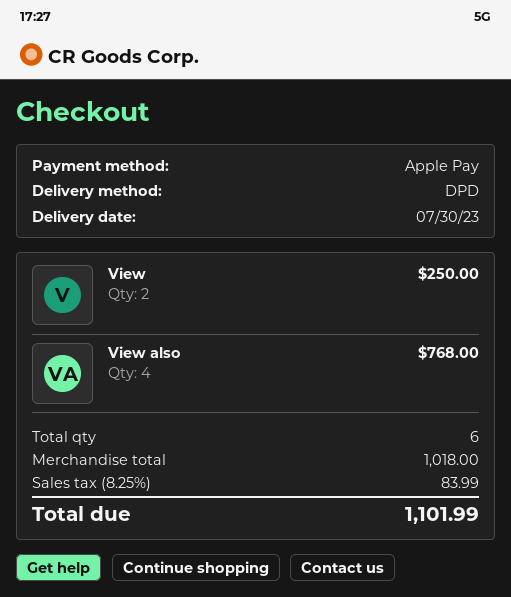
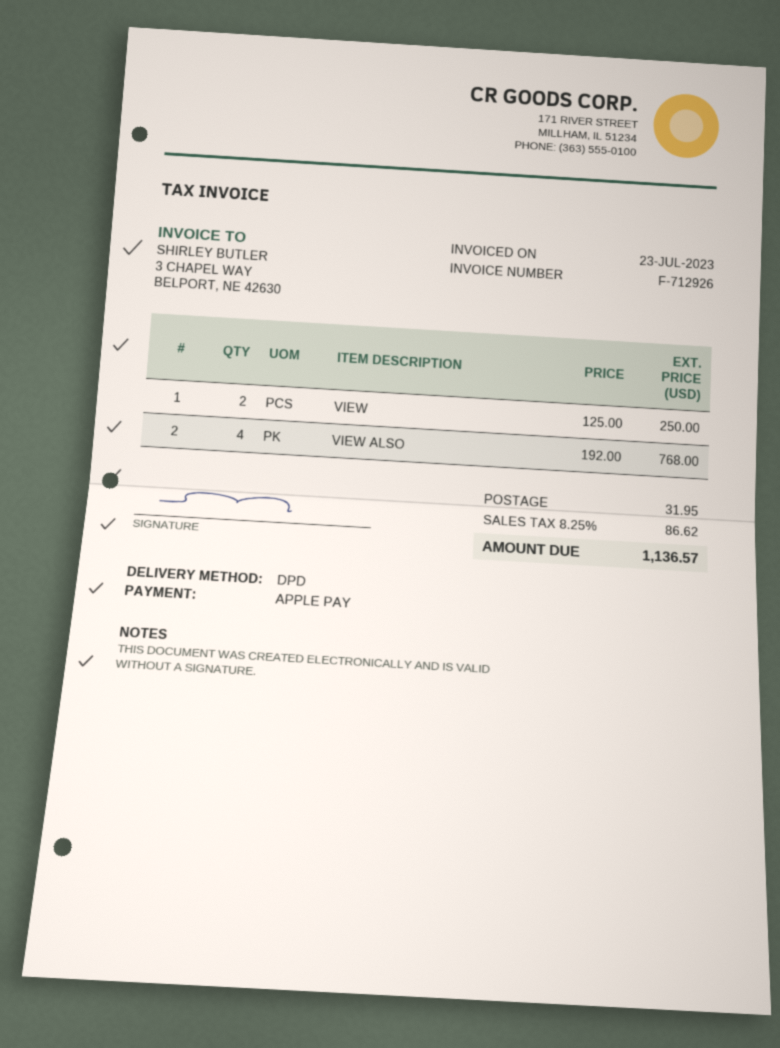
shipping: none -> 31.95
tax: 8.25% = 83.99 -> 8.25% = 86.62
total: 1101.99 -> 1136.57

